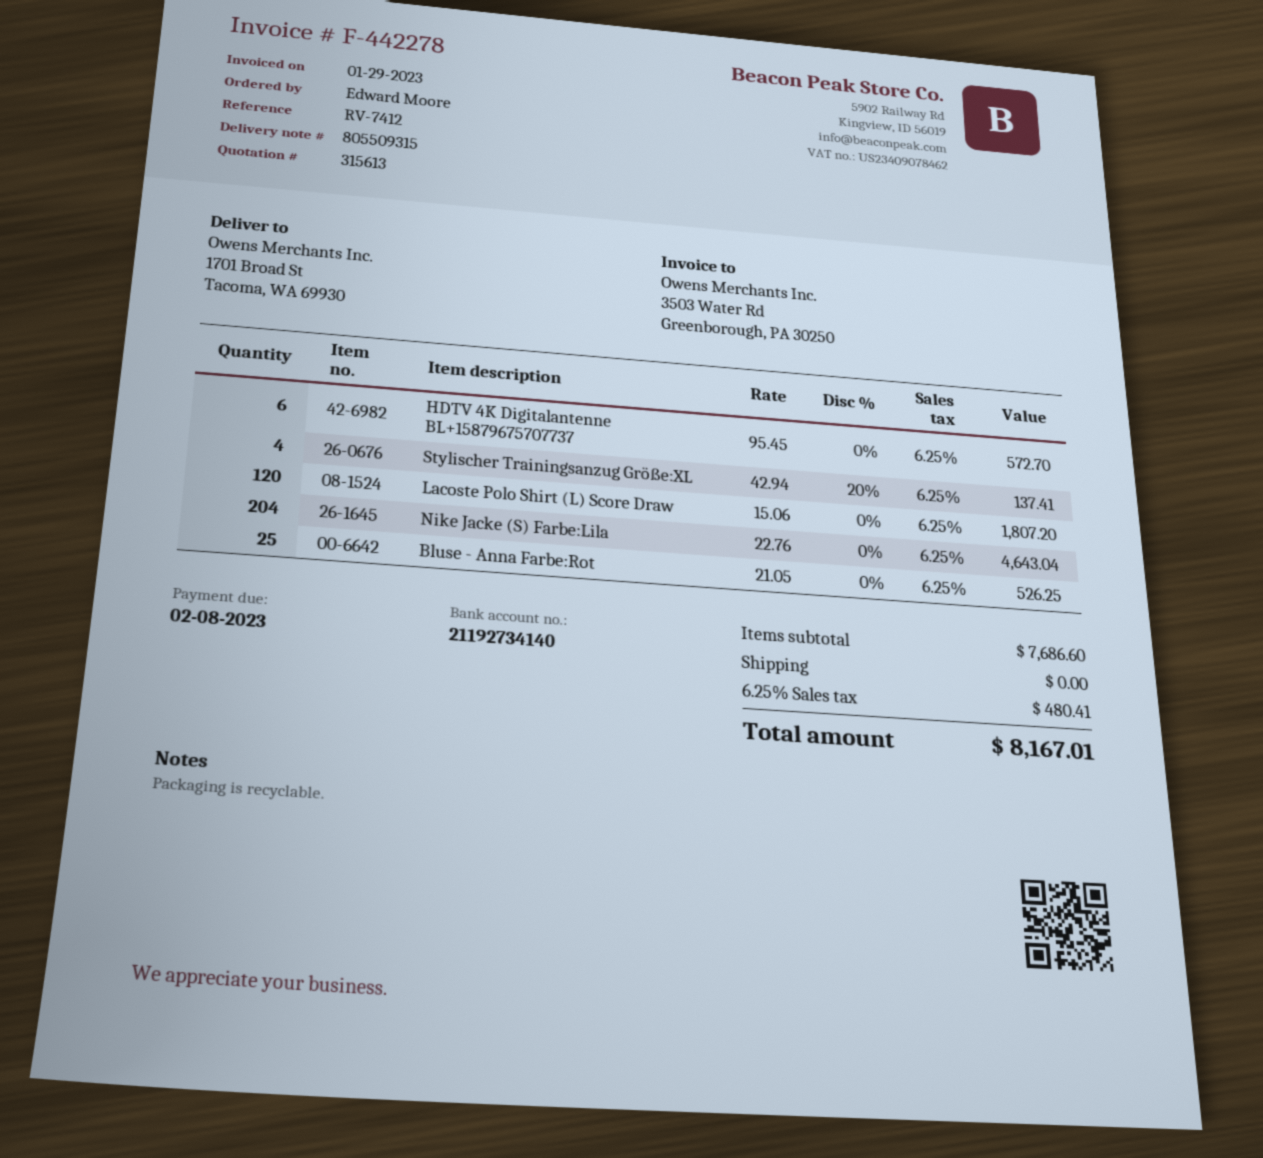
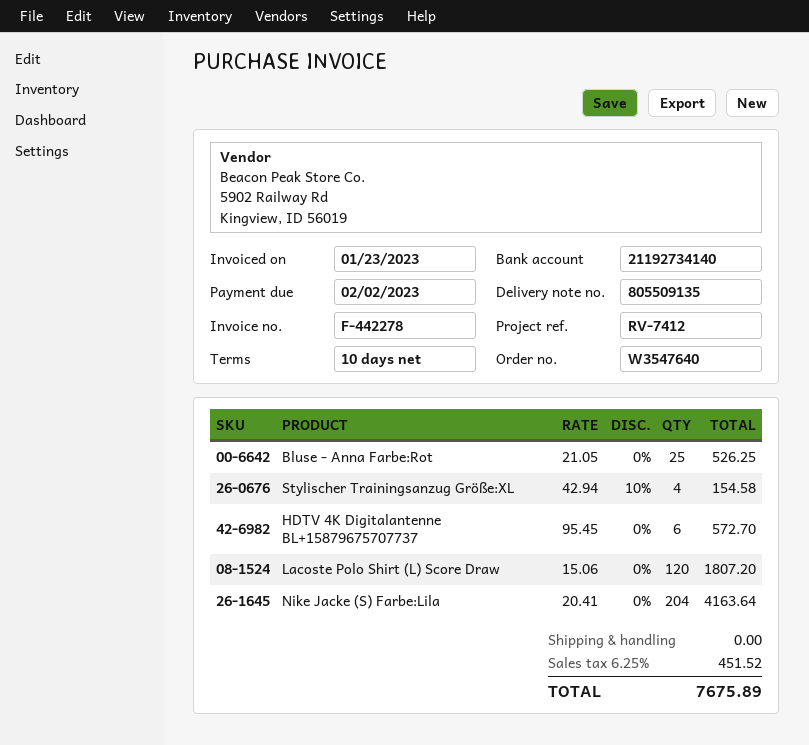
delivery note number: 805509315 -> 805509135
invoice date: 2023-01-29 -> 2023-01-23
due date: 2023-02-08 -> 2023-02-02
Stylischer Trainingsanzug Größe:XL: 4 x 42.94 - 20% = 137.41 -> 4 x 42.94 - 10% = 154.58
Nike Jacke (S) Farbe:Lila: 204 x 22.76 = 4643.04 -> 204 x 20.41 = 4163.64
tax: 6.25% = 480.41 -> 6.25% = 451.52
total: 8167.01 -> 7675.89

